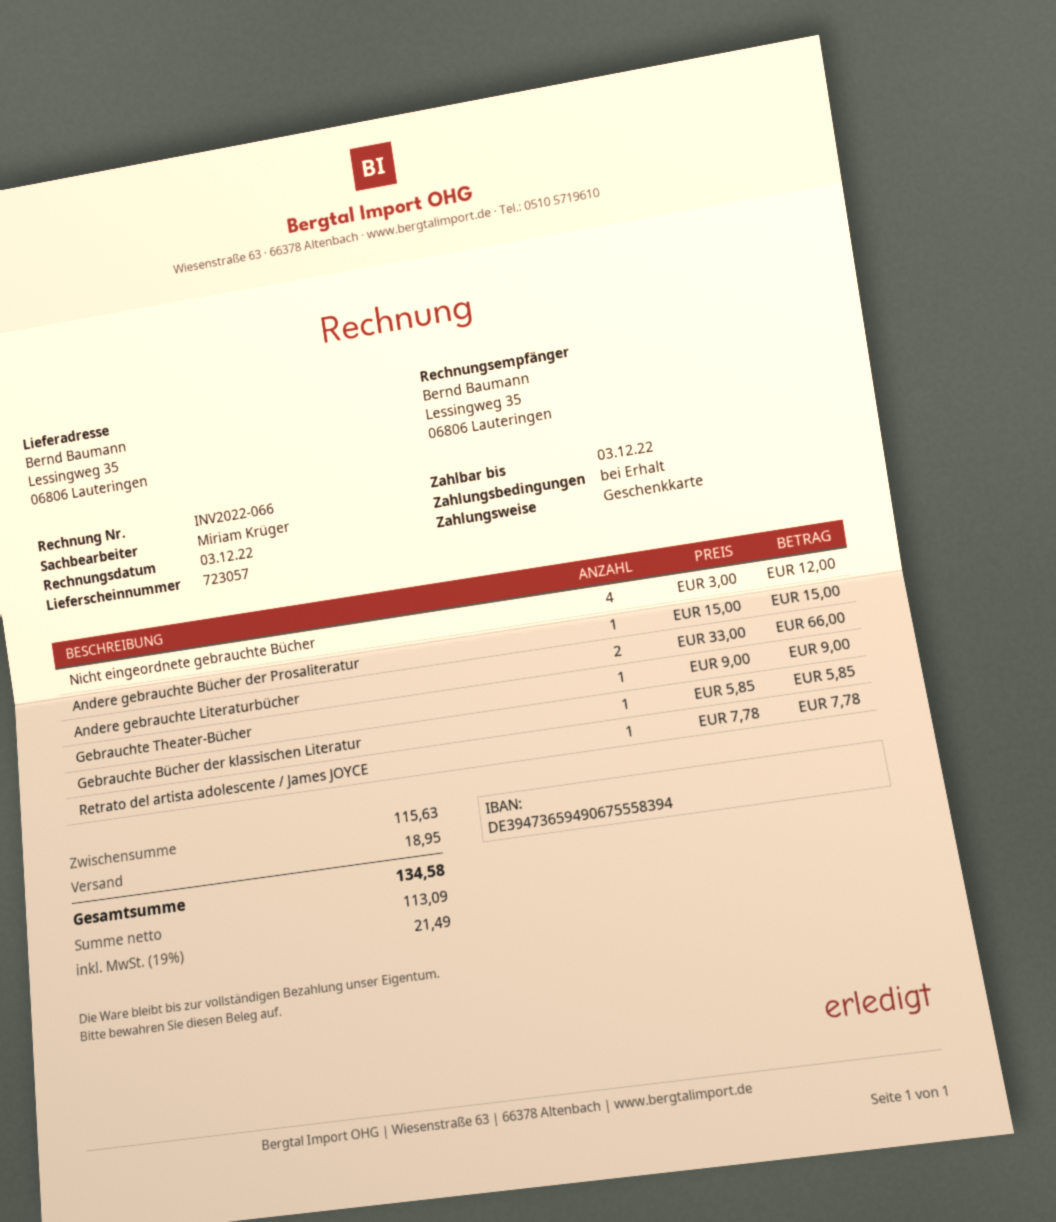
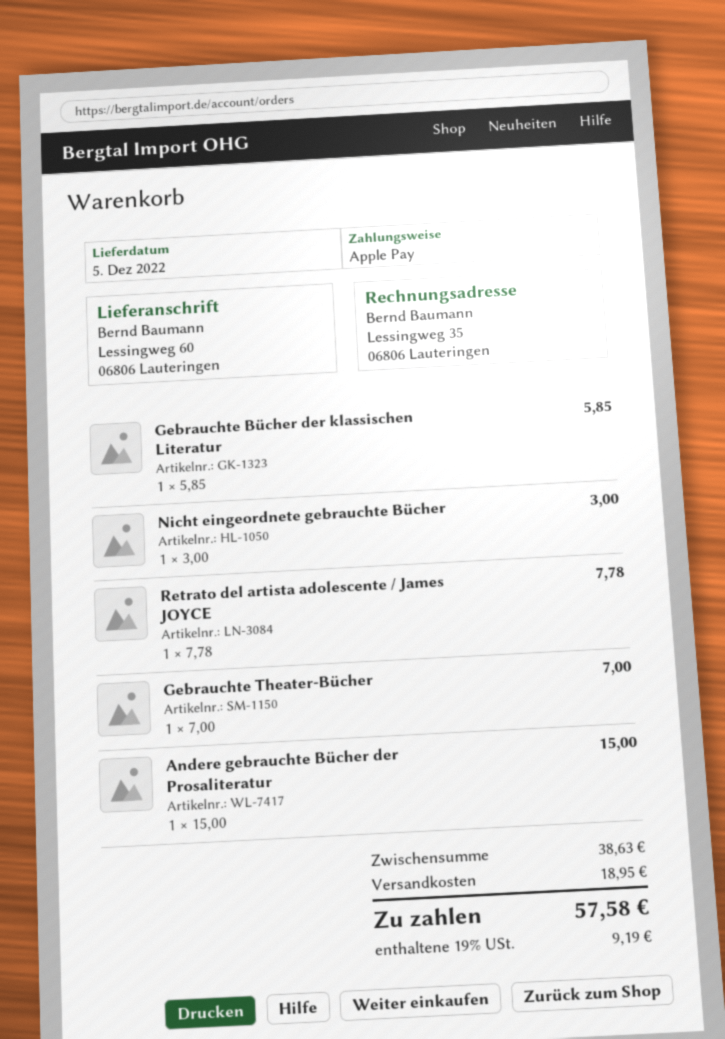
payment method: gift card -> Apple Pay
ship to: Lessingweg 35, 06806 Lauteringen -> Lessingweg 60, 06806 Lauteringen
Nicht eingeordnete gebrauchte Bücher: 4 x 3.00 = 12.00 -> 1 x 3.00 = 3.00
Andere gebrauchte Literaturbücher: 2 x 33.00 = 66.00 -> none
Gebrauchte Theater-Bücher: 1 x 9.00 = 9.00 -> 1 x 7.00 = 7.00
subtotal: 115.63 -> 38.63
tax: 19% = 21.49 -> 19% = 9.19
total: 134.58 -> 57.58

